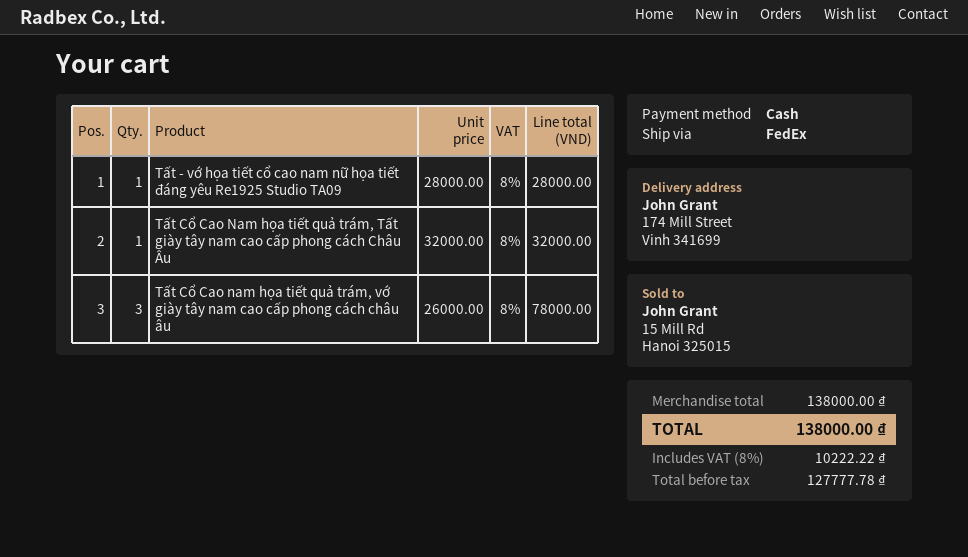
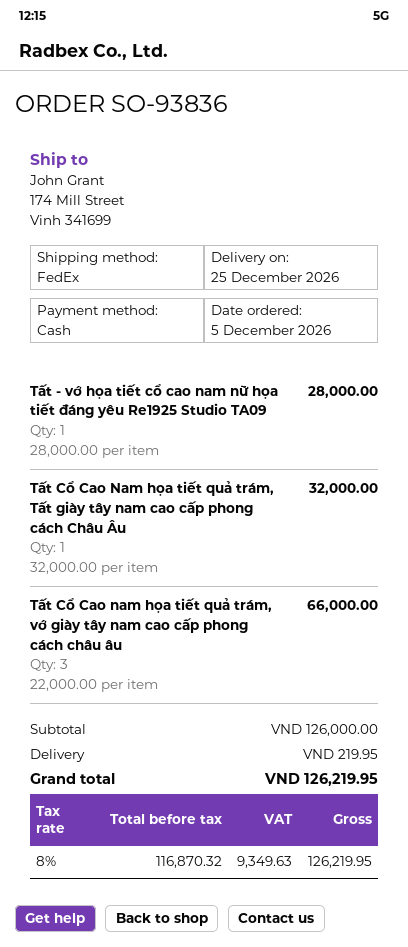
Tất Cổ Cao nam họa tiết quả trám, vớ giày tây nam cao cấp phong cách châu âu: 3 x 26000.00 = 78000.00 -> 3 x 22000.00 = 66000.00
subtotal: 138000.00 -> 126000.00
shipping: none -> 219.95
net: 127777.78 -> 116870.32
tax: 8% = 10222.22 -> 8% = 9349.63
total: 138000.00 -> 126219.95

